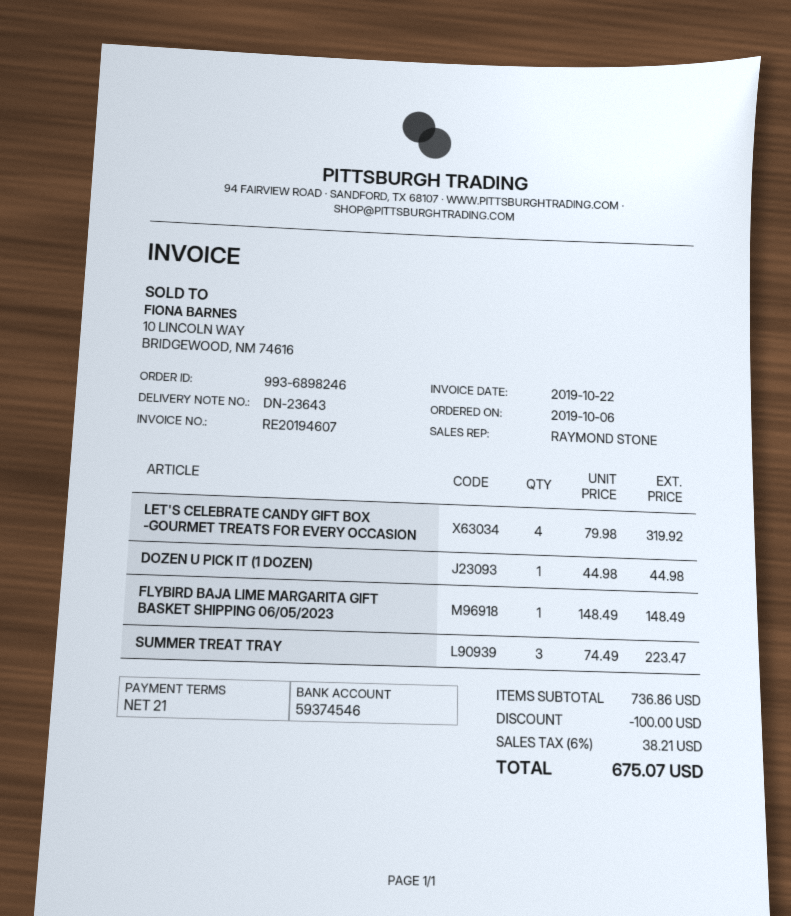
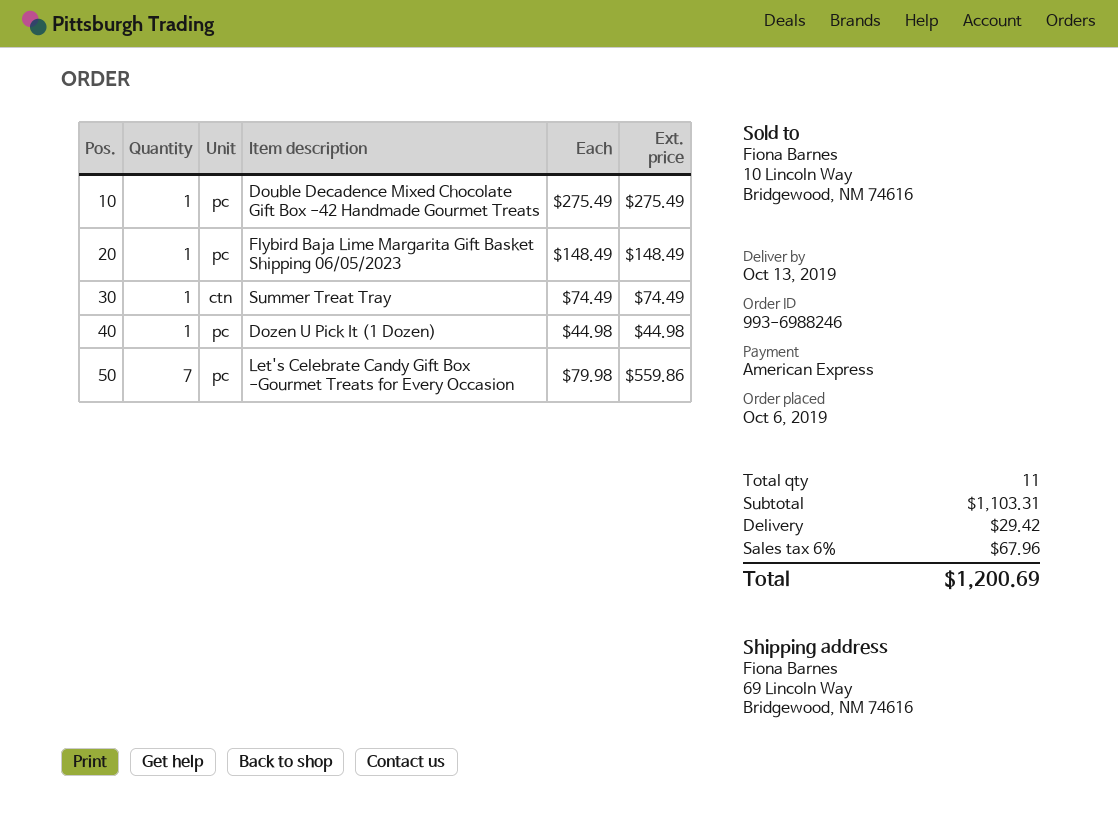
order number: 993-6898246 -> 993-6988246
LET'S CELEBRATE CANDY GIFT BOX -GOURMET TREATS FOR EVERY OCCASION: 4 x 79.98 = 319.92 -> 7 x 79.98 = 559.86
SUMMER TREAT TRAY: 3 x 74.49 = 223.47 -> 1 x 74.49 = 74.49
Double Decadence Mixed Chocolate Gift Box -42 Handmade Gourmet Treats: none -> 1 x 275.49 = 275.49
subtotal: 736.86 -> 1103.31
discount: 100.00 -> none
shipping: none -> 29.42
tax: 6% = 38.21 -> 6% = 67.96
total: 675.07 -> 1200.69

